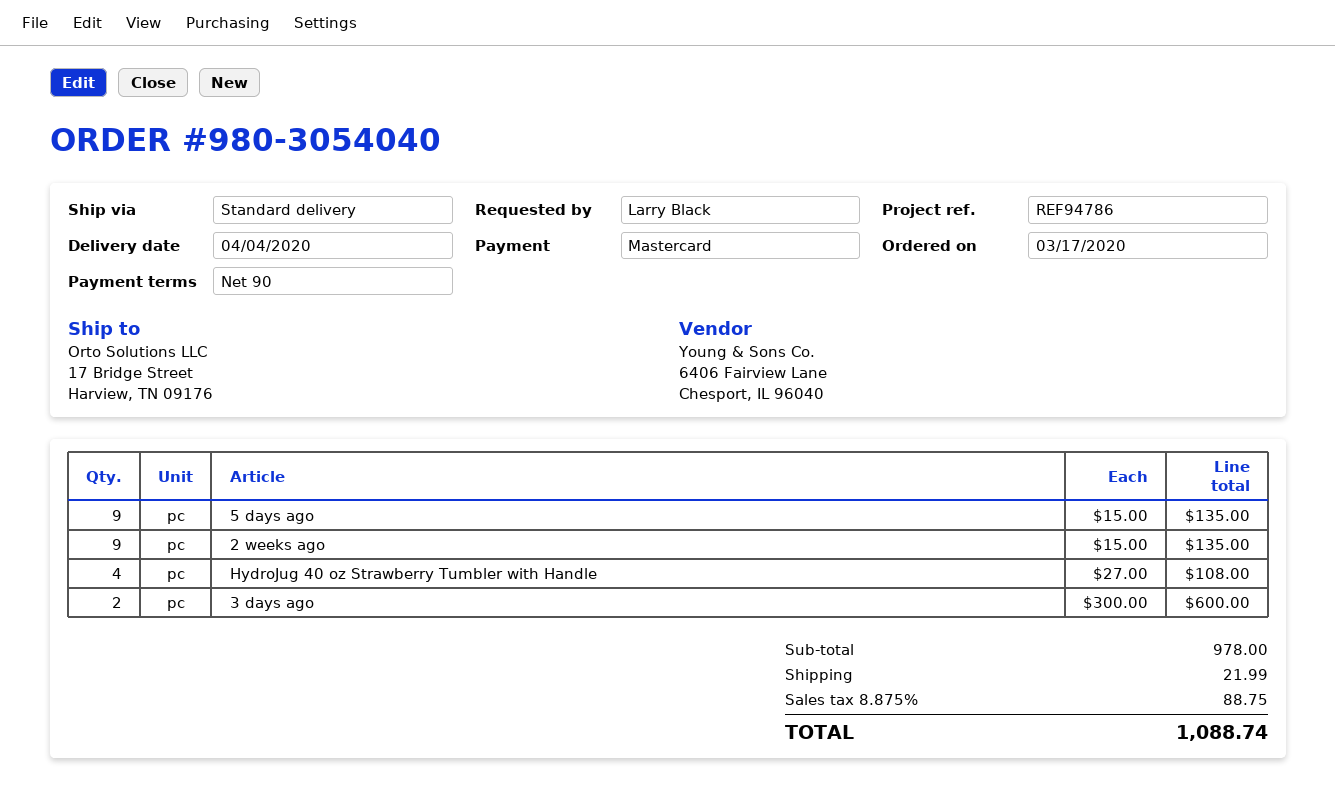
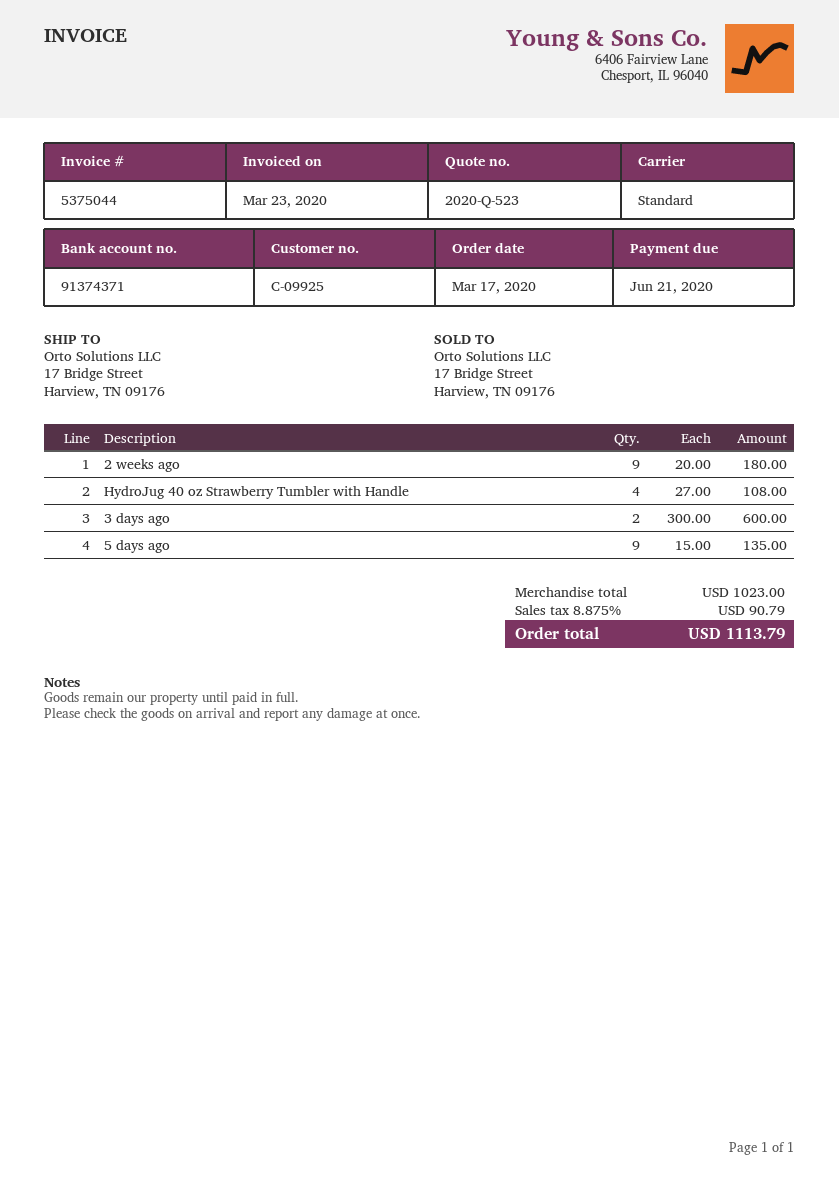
2 weeks ago: 9 x 15.00 = 135.00 -> 9 x 20.00 = 180.00
subtotal: 978.00 -> 1023.00
shipping: 21.99 -> none
tax: 8.875% = 88.75 -> 8.875% = 90.79
total: 1088.74 -> 1113.79

